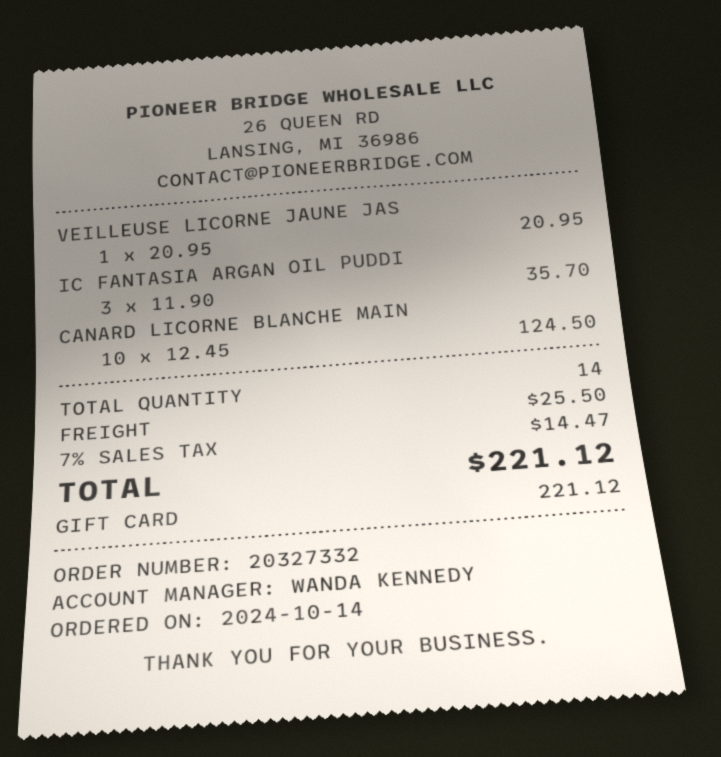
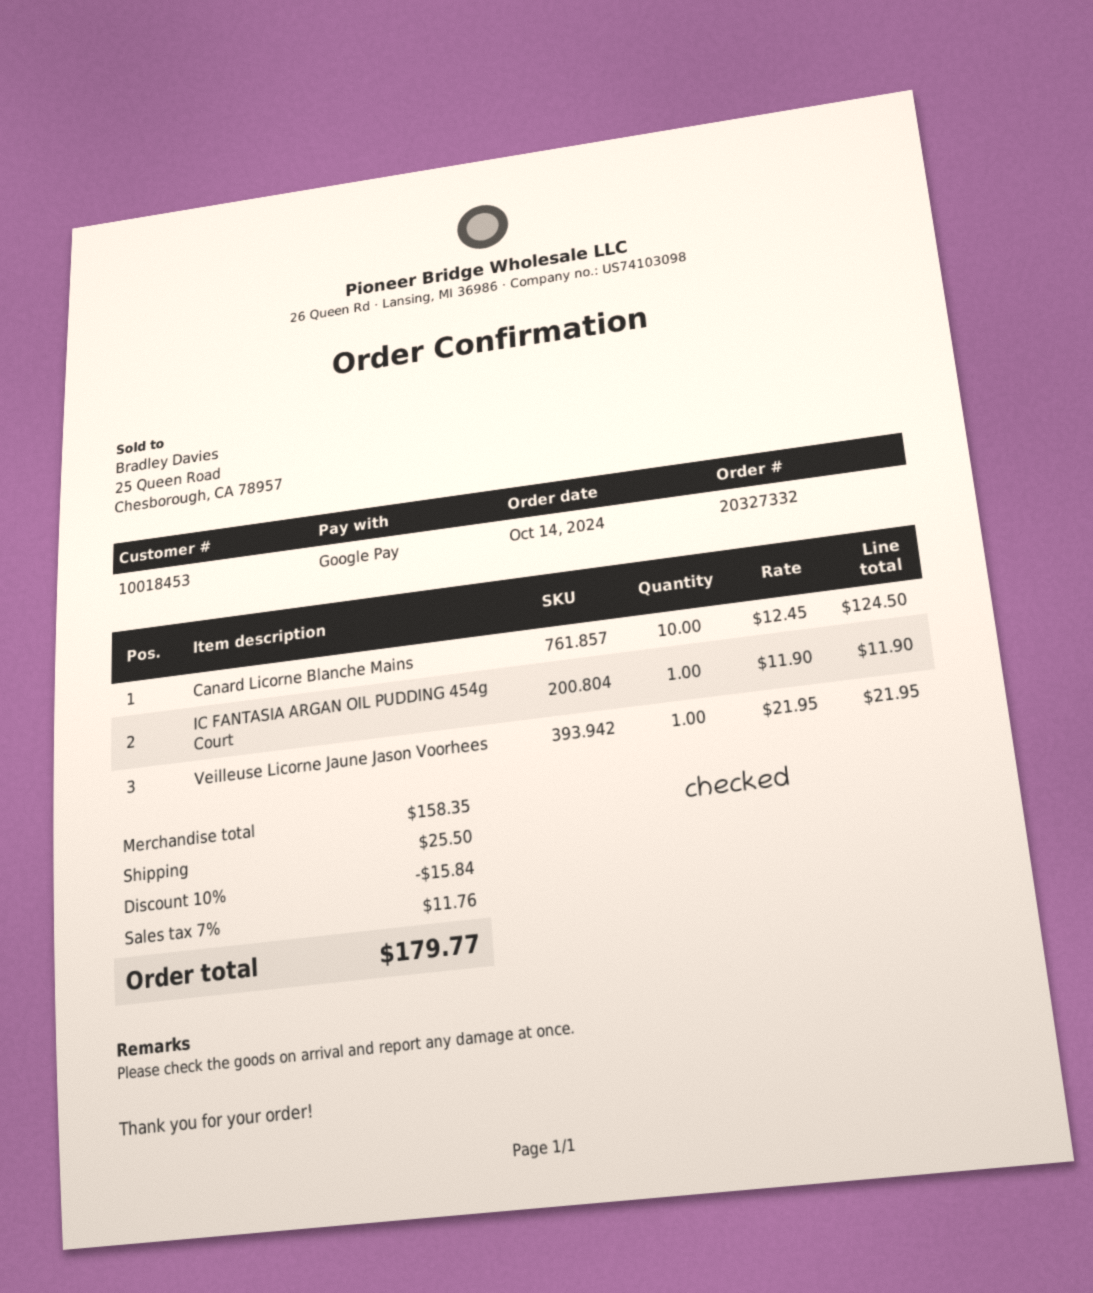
payment method: gift card -> Google Pay
VEILLEUSE LICORNE JAUNE JAS: 1 x 20.95 = 20.95 -> 1 x 21.95 = 21.95
IC FANTASIA ARGAN OIL PUDDI: 3 x 11.90 = 35.70 -> 1 x 11.90 = 11.90
discount: none -> 10% = 15.84
tax: 7% = 14.47 -> 7% = 11.76
total: 221.12 -> 179.77

